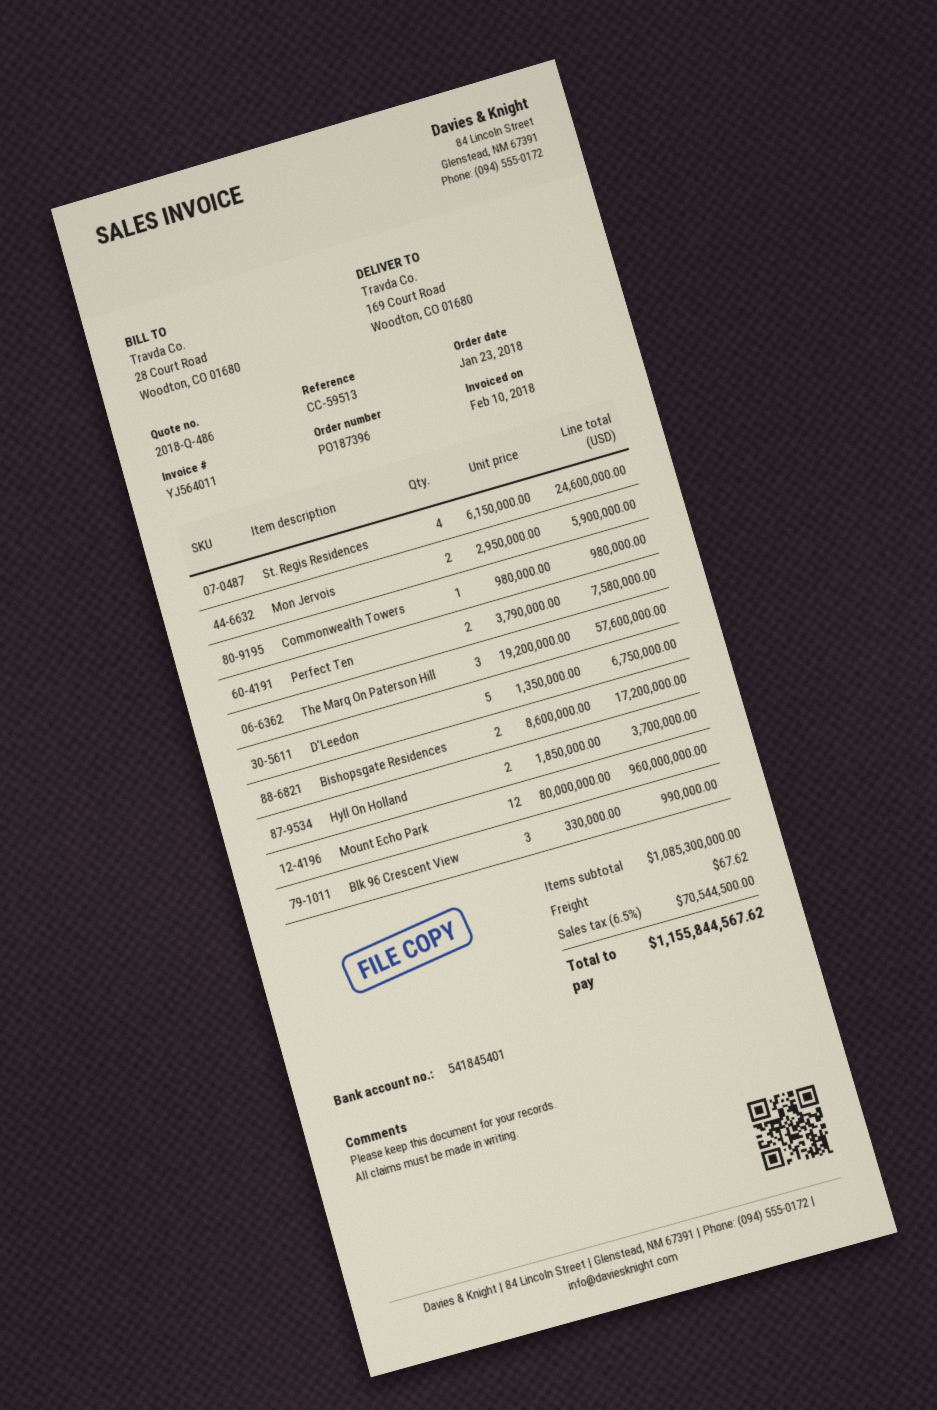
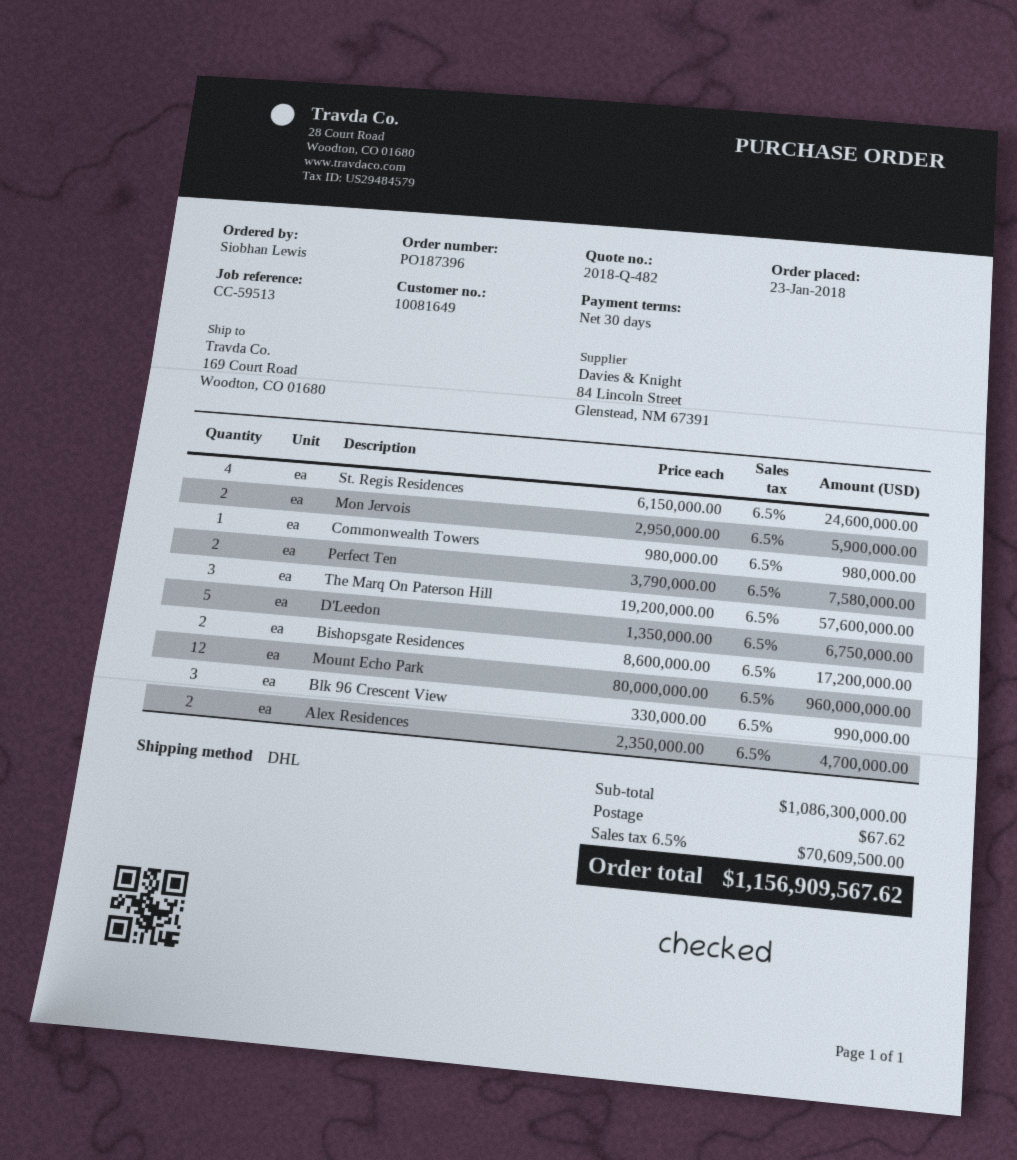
quote number: 2018-Q-486 -> 2018-Q-482
Hyll On Holland: 2 x 1850000.00 = 3700000.00 -> none
Alex Residences: none -> 2 x 2350000.00 = 4700000.00
subtotal: 1085300000.00 -> 1086300000.00
tax: 6.5% = 70544500.00 -> 6.5% = 70609500.00
total: 1155844567.62 -> 1156909567.62

